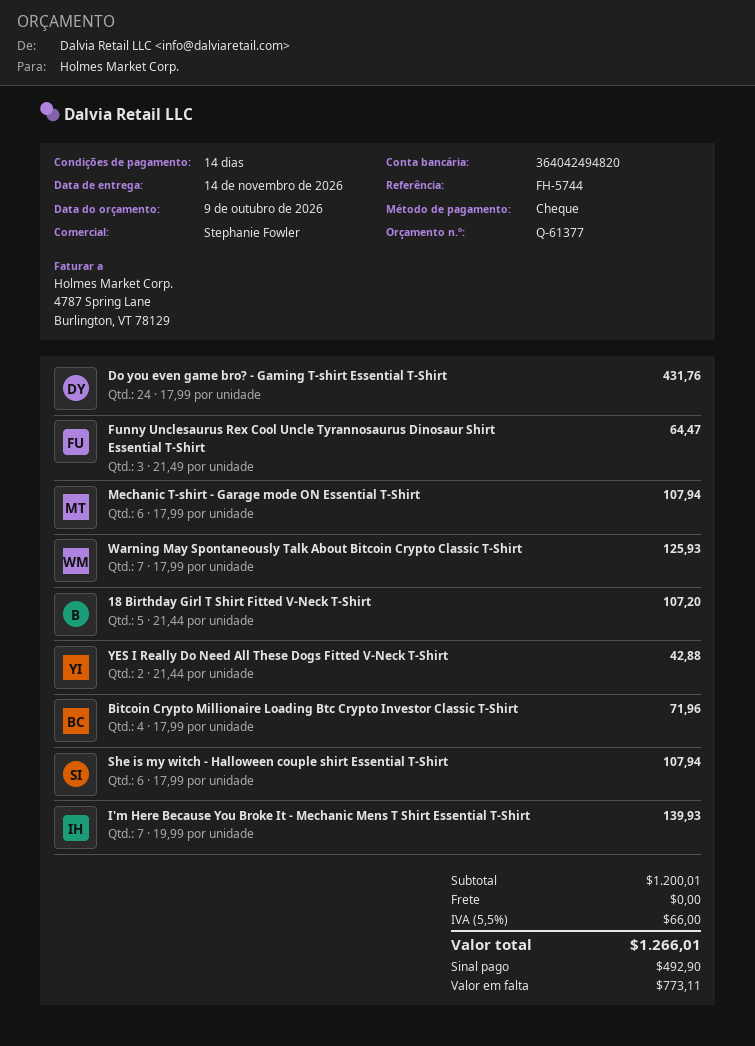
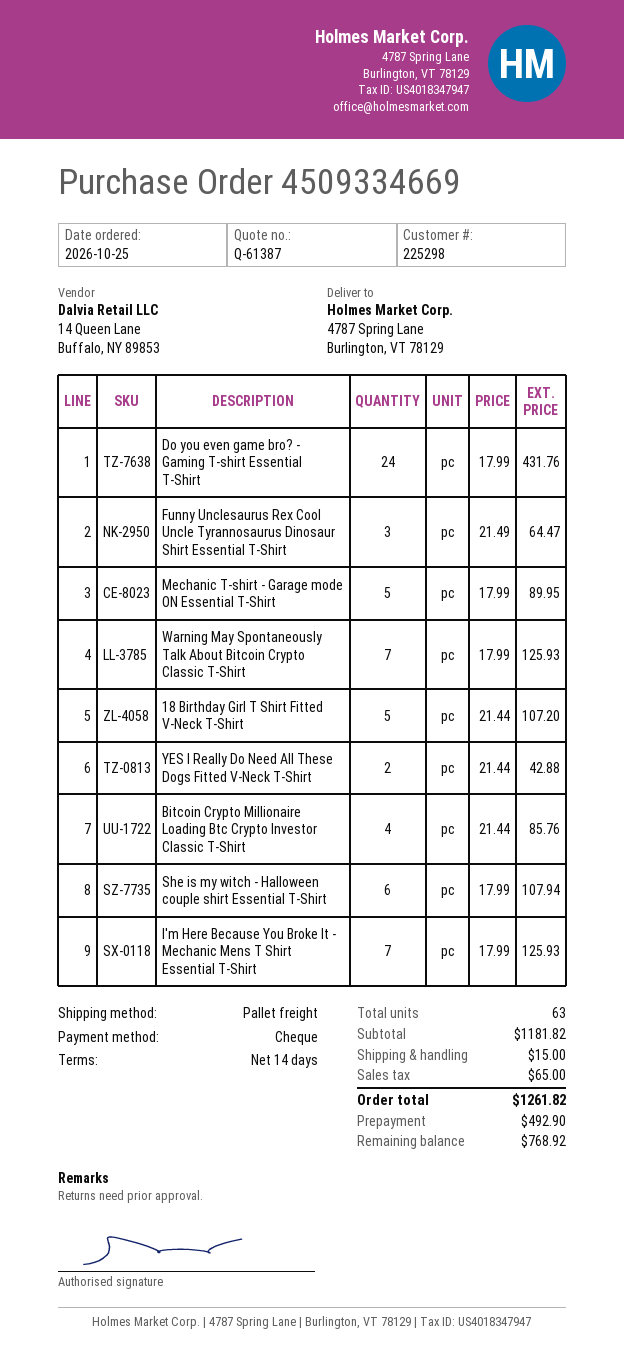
quote number: Q-61377 -> Q-61387
Mechanic T-shirt - Garage mode ON Essential T-Shirt: 6 x 17.99 = 107.94 -> 5 x 17.99 = 89.95
Bitcoin Crypto Millionaire Loading Btc Crypto Investor Classic T-Shirt: 4 x 17.99 = 71.96 -> 4 x 21.44 = 85.76
I'm Here Because You Broke It - Mechanic Mens T Shirt Essential T-Shirt: 7 x 19.99 = 139.93 -> 7 x 17.99 = 125.93
subtotal: 1200.01 -> 1181.82
shipping: 0.00 -> 15.00
tax: 66.00 -> 65.00
total: 1266.01 -> 1261.82
balance: 773.11 -> 768.92

